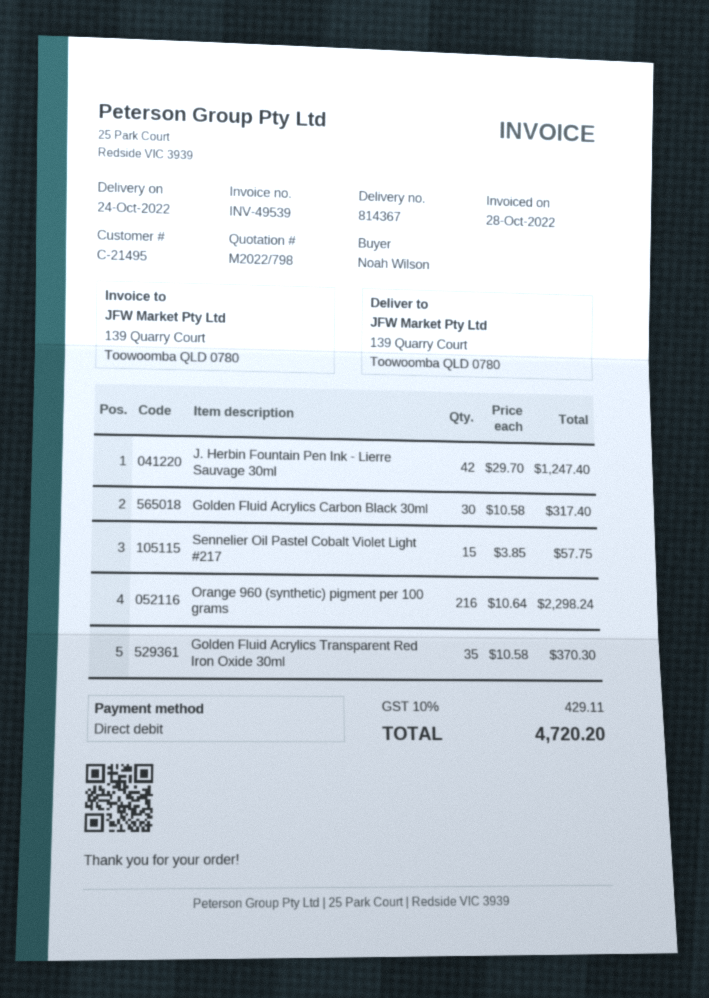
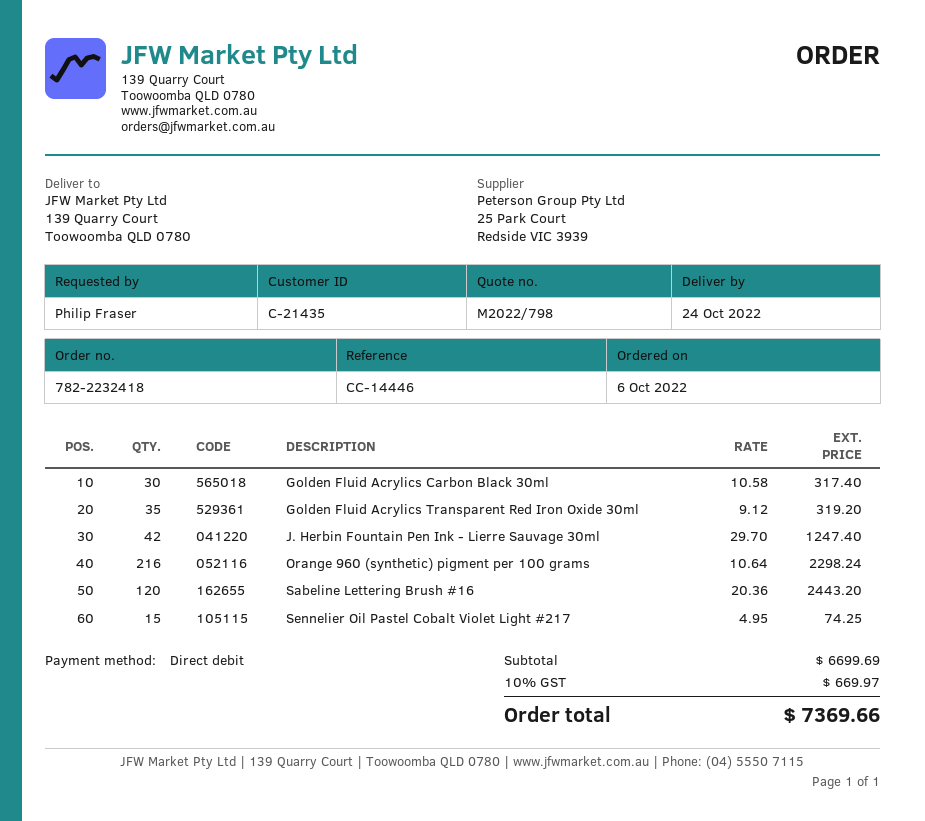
customer number: C-21495 -> C-21435
ordered by: Noah Wilson -> Philip Fraser
Sennelier Oil Pastel Cobalt Violet Light #217: 15 x 3.85 = 57.75 -> 15 x 4.95 = 74.25
Golden Fluid Acrylics Transparent Red Iron Oxide 30ml: 35 x 10.58 = 370.30 -> 35 x 9.12 = 319.20
Sabeline Lettering Brush #16: none -> 120 x 20.36 = 2443.20
tax: 10% = 429.11 -> 10% = 669.97
total: 4720.20 -> 7369.66

